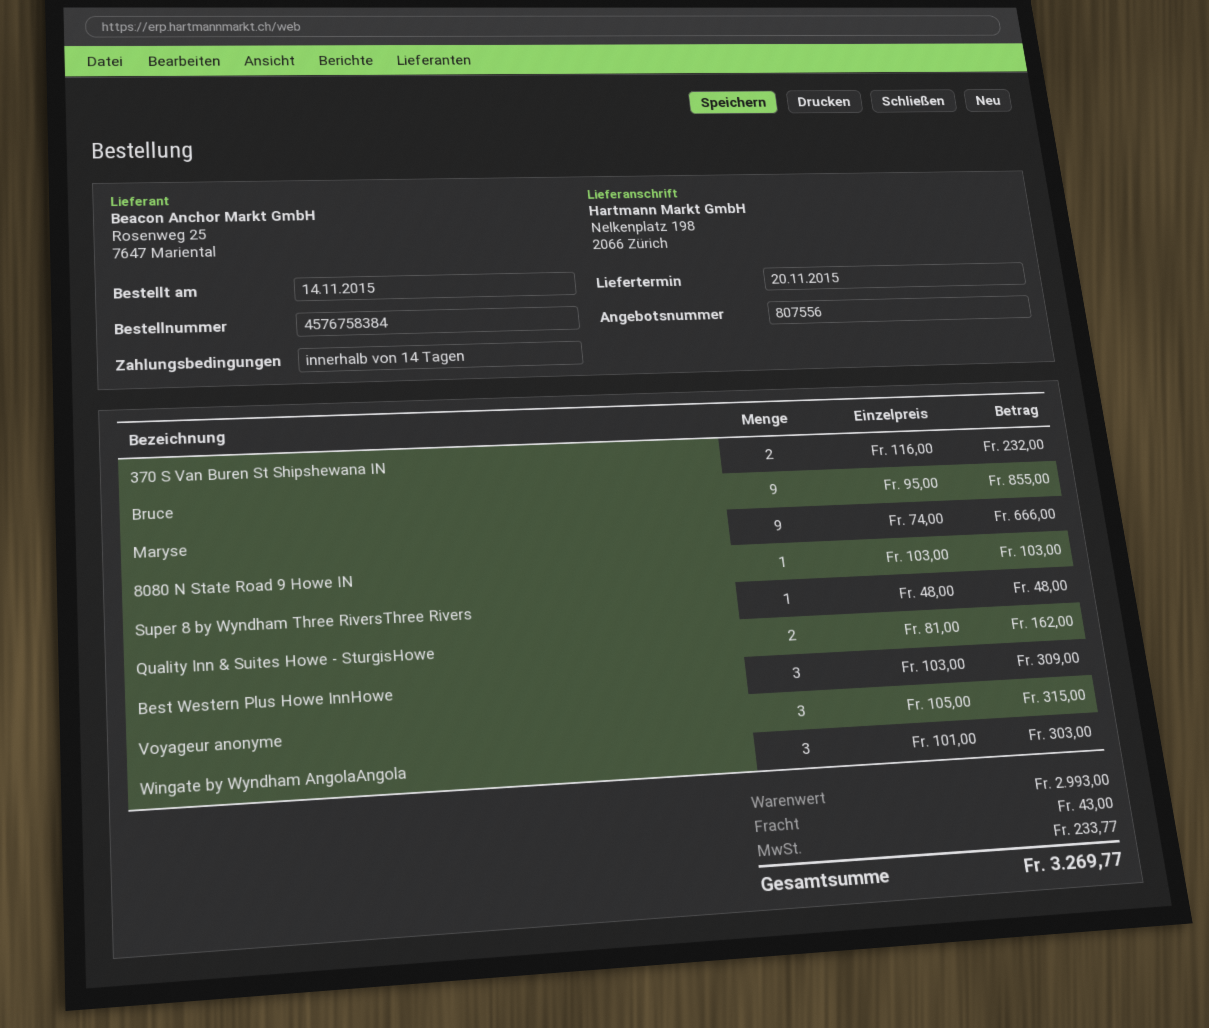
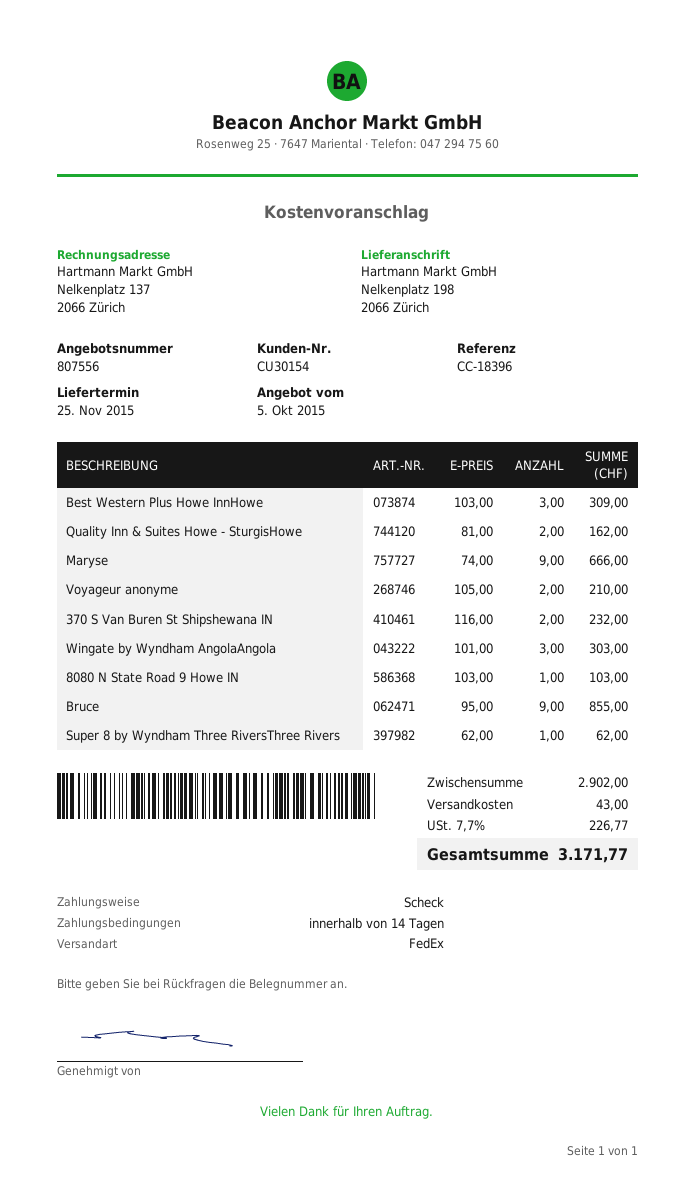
delivery date: 2015-11-20 -> 2015-11-25
Super 8 by Wyndham Three RiversThree Rivers: 1 x 48.00 = 48.00 -> 1 x 62.00 = 62.00
Voyageur anonyme: 3 x 105.00 = 315.00 -> 2 x 105.00 = 210.00
subtotal: 2993.00 -> 2902.00
tax: 233.77 -> 226.77
total: 3269.77 -> 3171.77

